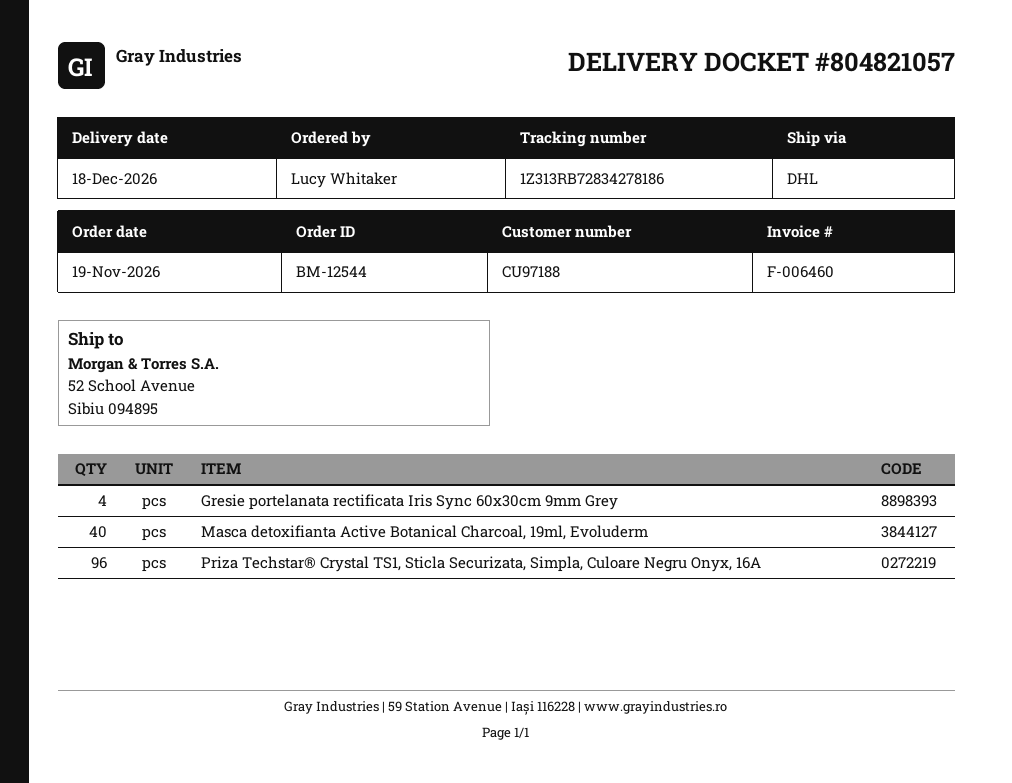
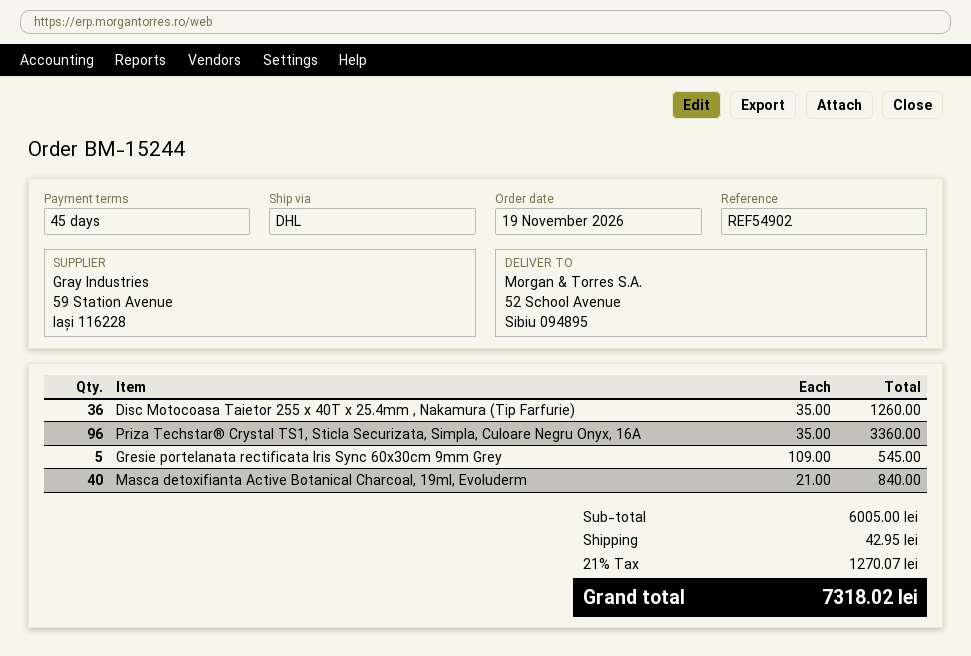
order number: BM-12544 -> BM-15244
Gresie portelanata rectificata Iris Sync 60x30cm 9mm Grey: 4 -> 5
Disc Motocoasa Taietor 255 x 40T x 25.4mm , Nakamura (Tip Farfurie): none -> 36

